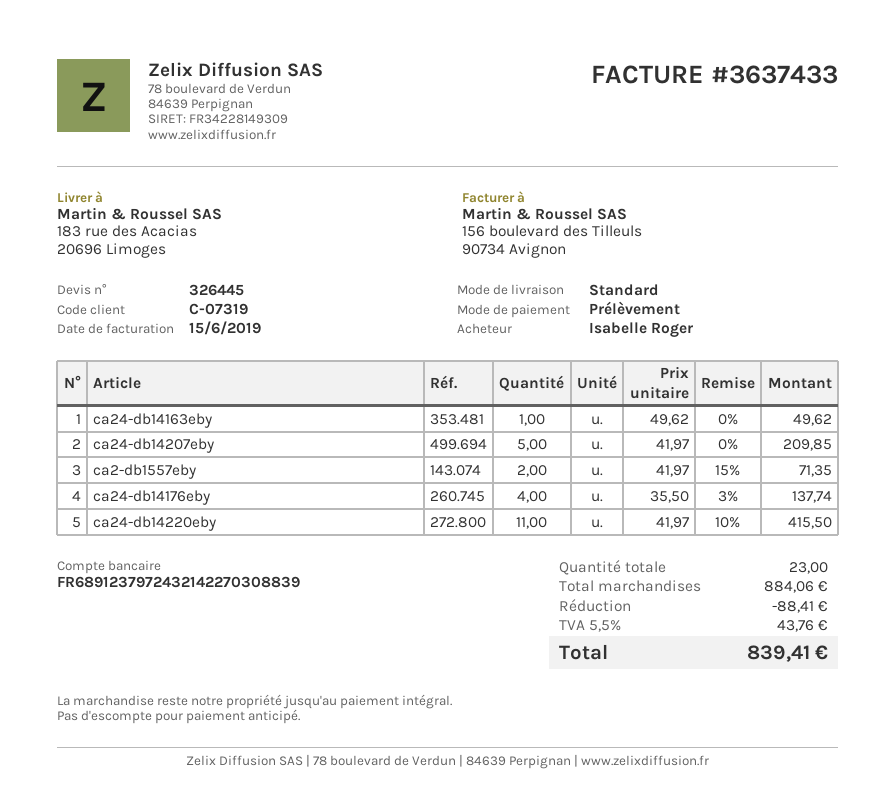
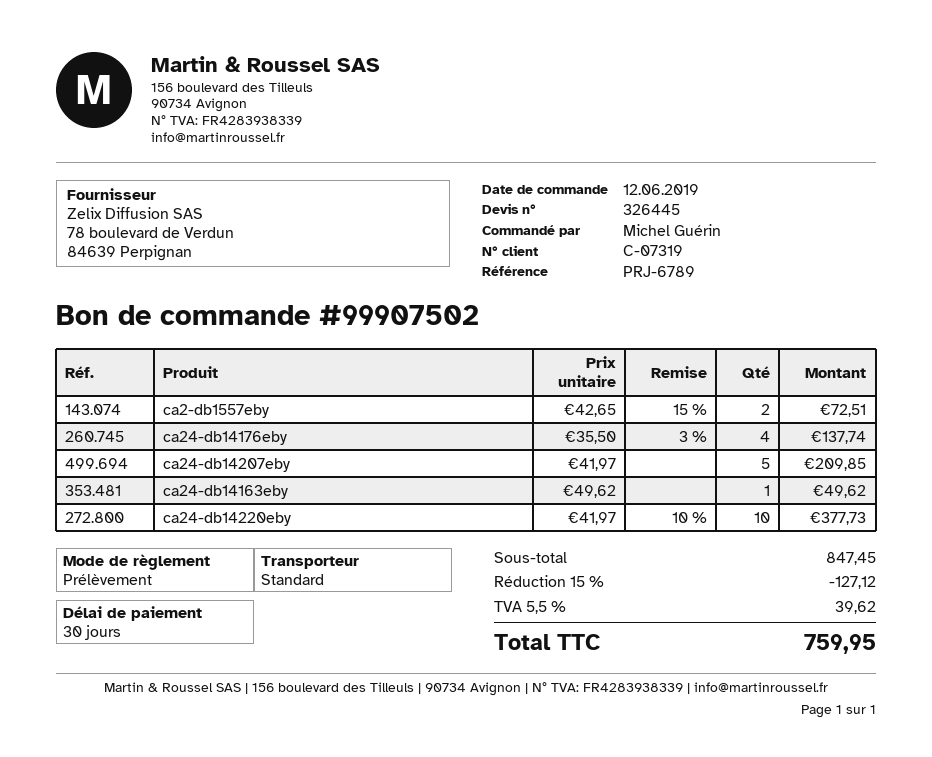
ordered by: Isabelle Roger -> Michel Guérin
ca2-db1557eby: 2 x 41.97 - 15% = 71.35 -> 2 x 42.65 - 15% = 72.51
ca24-db14220eby: 11 x 41.97 - 10% = 415.50 -> 10 x 41.97 - 10% = 377.73
subtotal: 884.06 -> 847.45
discount: 88.41 -> 127.12
tax: 5.5% = 43.76 -> 5.5% = 39.62
total: 839.41 -> 759.95

